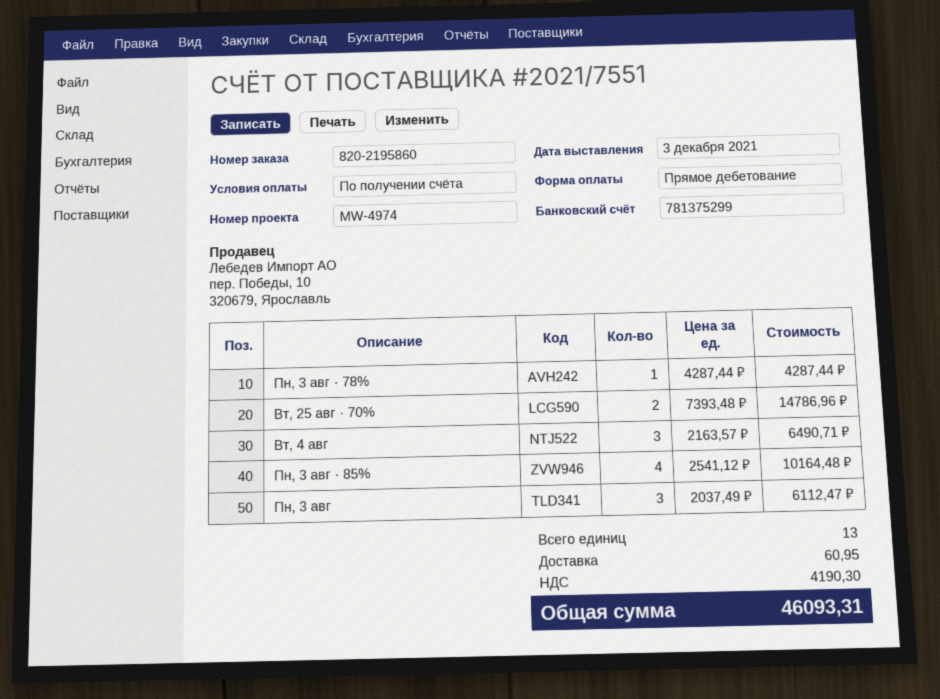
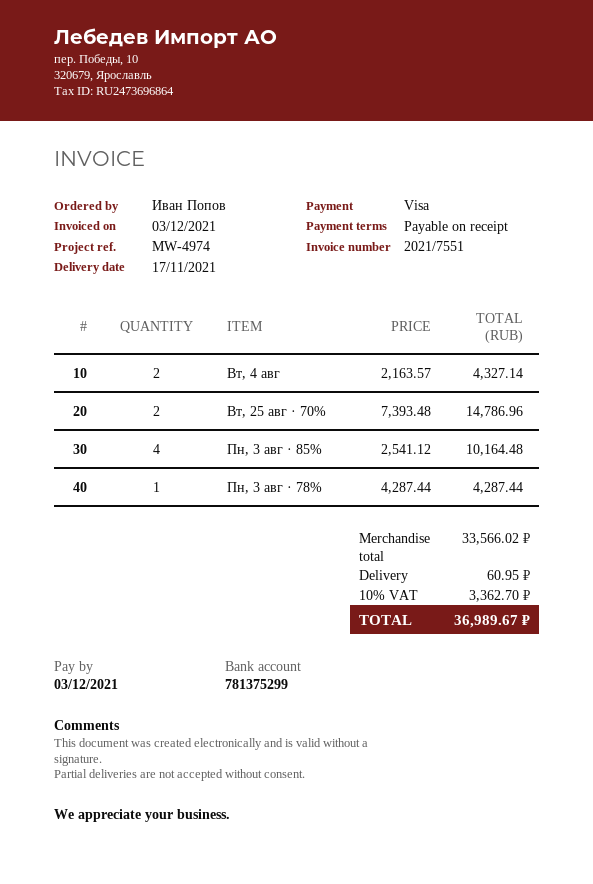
payment method: direct debit -> Visa
Вт, 4 авг: 3 x 2163.57 = 6490.71 -> 2 x 2163.57 = 4327.14
Пн, 3 авг: 3 x 2037.49 = 6112.47 -> none
tax: 4190.30 -> 3362.70
total: 46093.31 -> 36989.67

